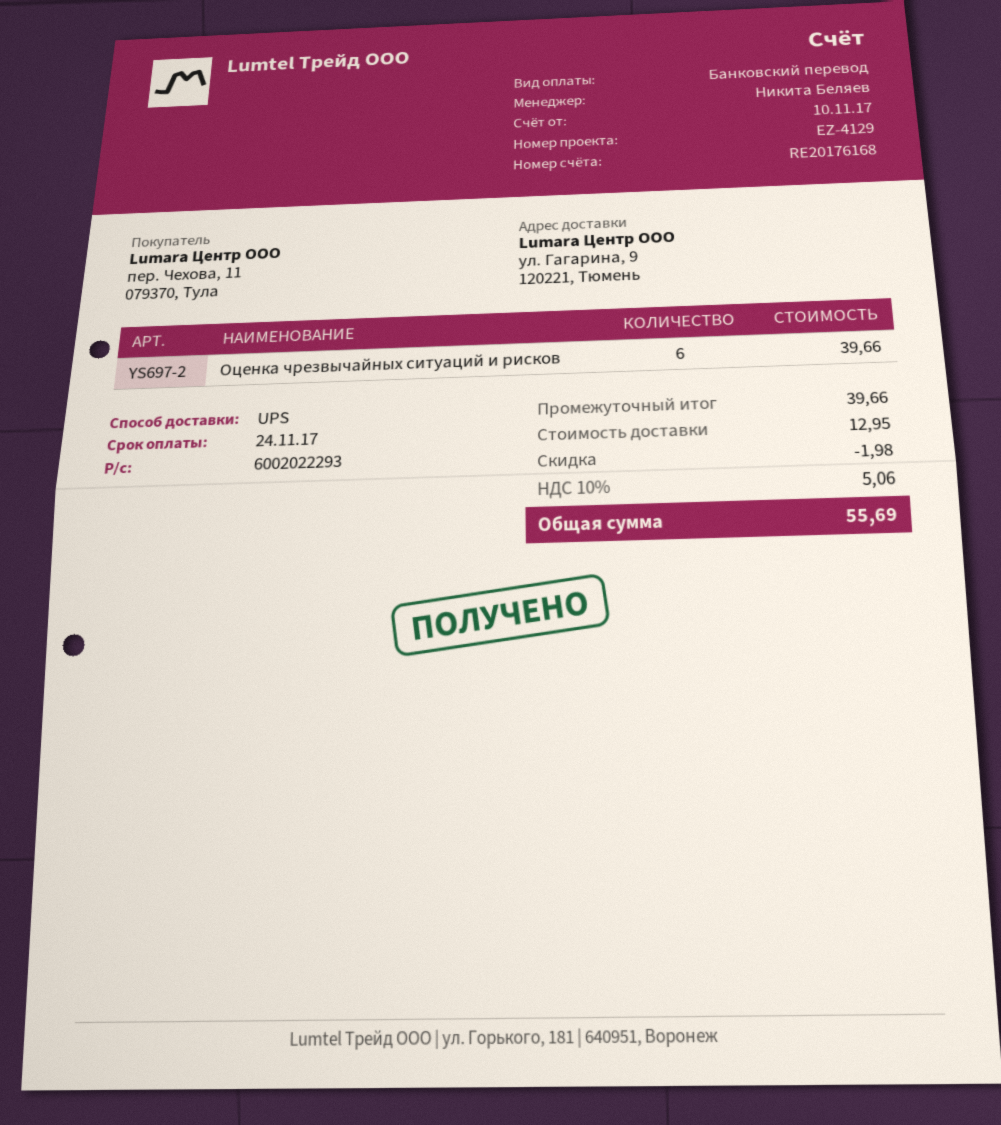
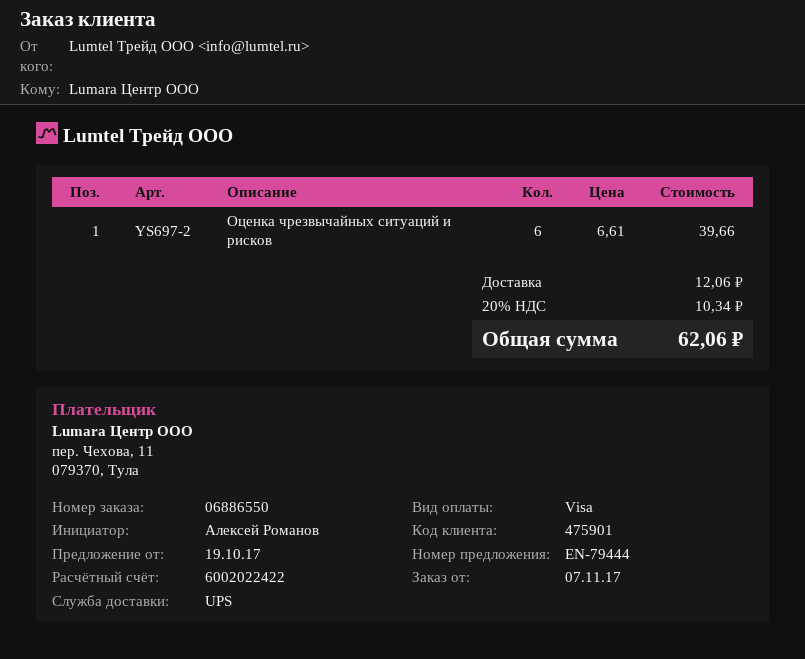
payment method: bank transfer -> Visa
bank account: 6002022293 -> 6002022422
discount: 1.98 -> none
shipping: 12.95 -> 12.06
tax: 10% = 5.06 -> 20% = 10.34
total: 55.69 -> 62.06

